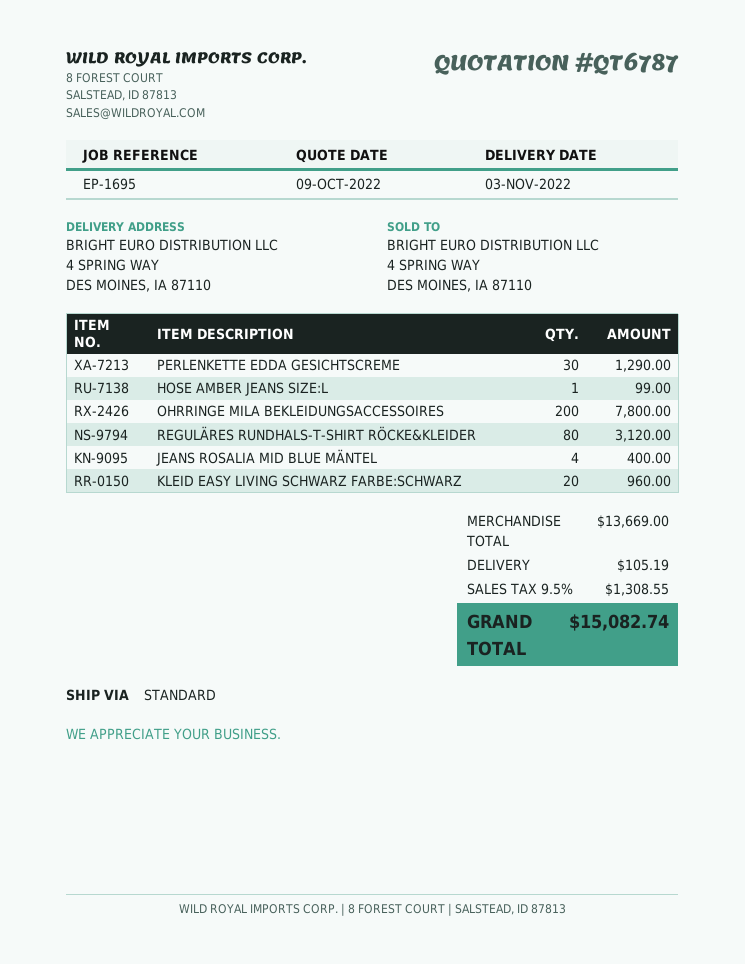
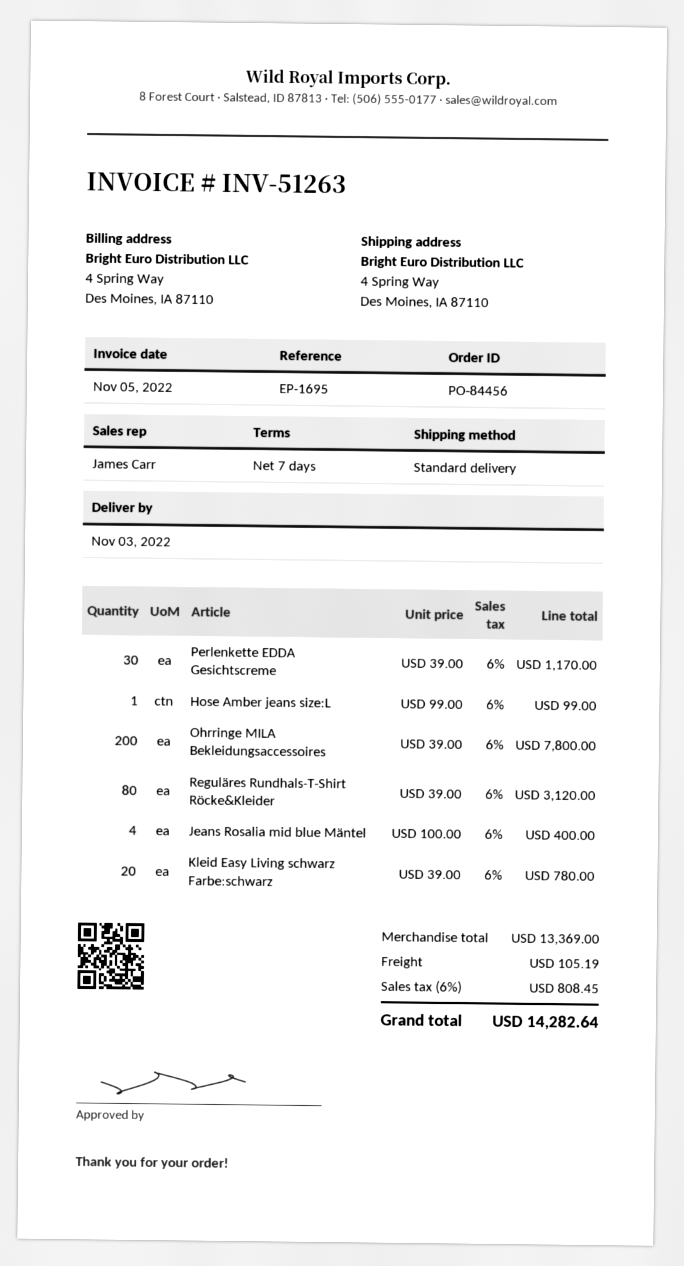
PERLENKETTE EDDA GESICHTSCREME: 30 for 1290.00 -> 30 for 1170.00
KLEID EASY LIVING SCHWARZ FARBE:SCHWARZ: 20 for 960.00 -> 20 for 780.00
subtotal: 13669.00 -> 13369.00
tax: 9.5% = 1308.55 -> 6% = 808.45
total: 15082.74 -> 14282.64

